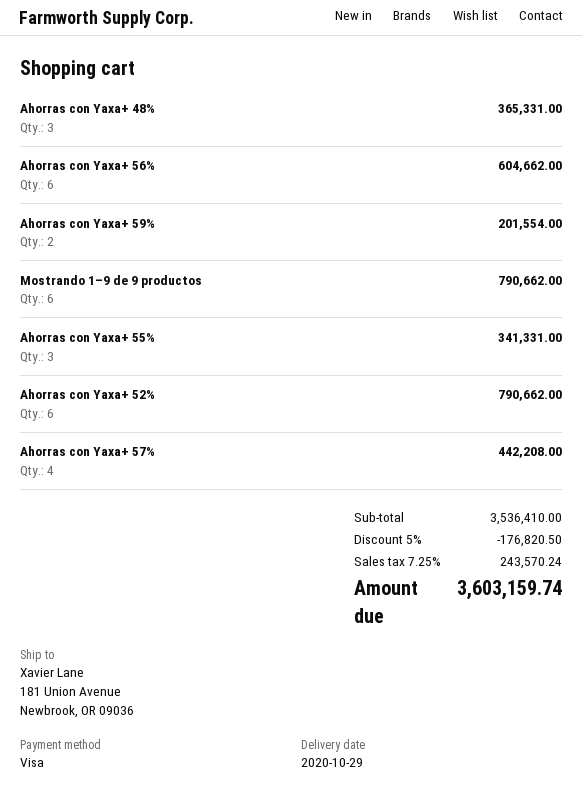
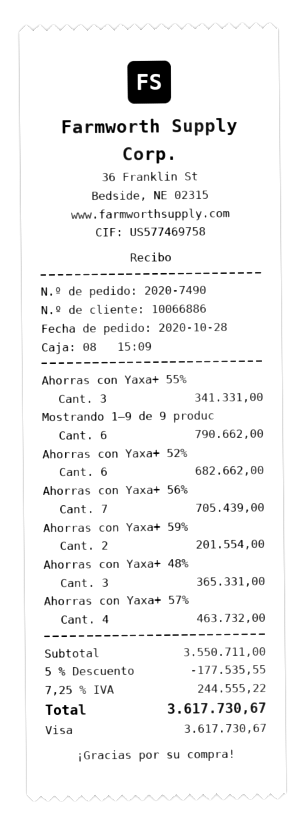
Ahorras con Yaxa+ 56%: 6 for 604662.00 -> 7 for 705439.00
Ahorras con Yaxa+ 52%: 6 for 790662.00 -> 6 for 682662.00
Ahorras con Yaxa+ 57%: 4 for 442208.00 -> 4 for 463732.00
subtotal: 3536410.00 -> 3550711.00
discount: 5% = 176820.50 -> 5% = 177535.55
tax: 7.25% = 243570.24 -> 7.25% = 244555.22
total: 3603159.74 -> 3617730.67

